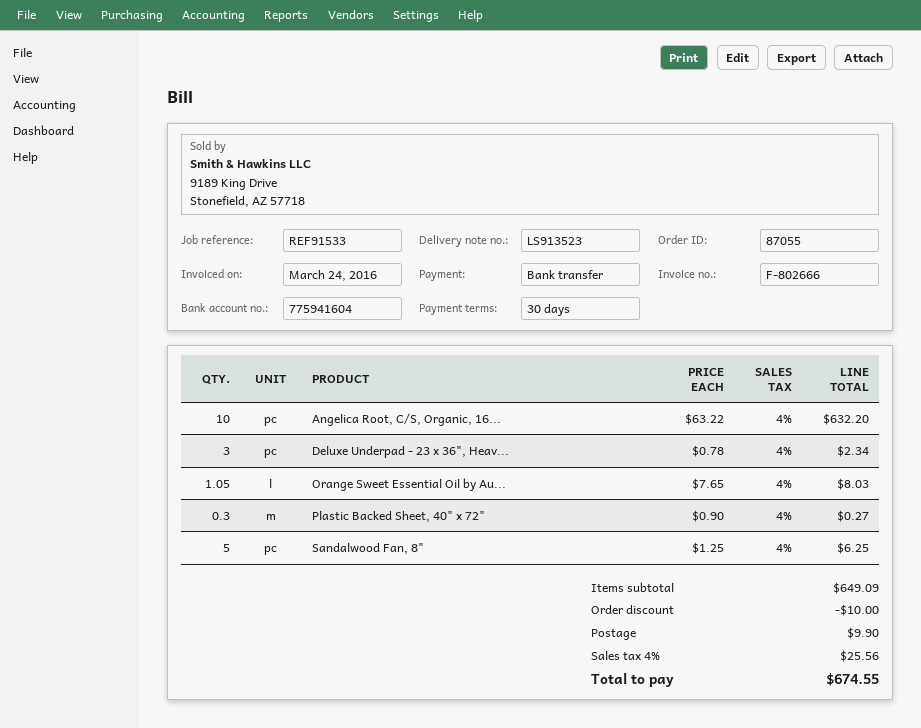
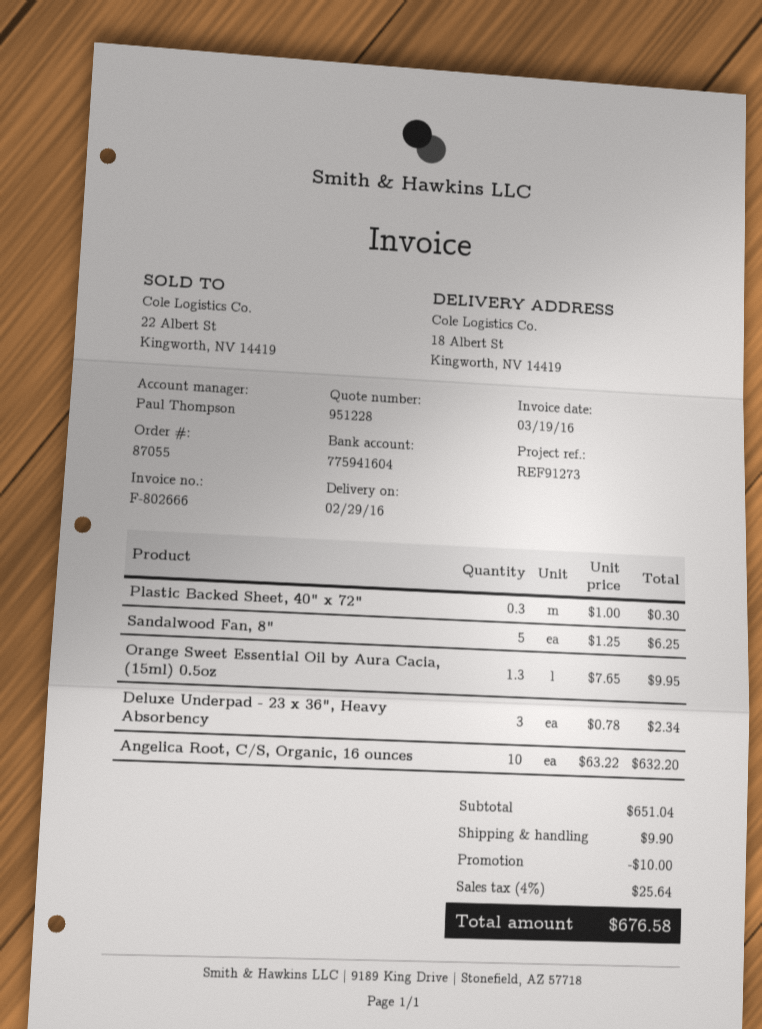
invoice date: 2016-03-24 -> 2016-03-19
reference: REF91533 -> REF91273
Orange Sweet Essential Oil by Au...: 1.05 x 7.65 = 8.03 -> 1.3 x 7.65 = 9.95
Plastic Backed Sheet, 40" x 72": 0.3 x 0.90 = 0.27 -> 0.3 x 1.00 = 0.30
subtotal: 649.09 -> 651.04
tax: 4% = 25.56 -> 4% = 25.64
total: 674.55 -> 676.58

